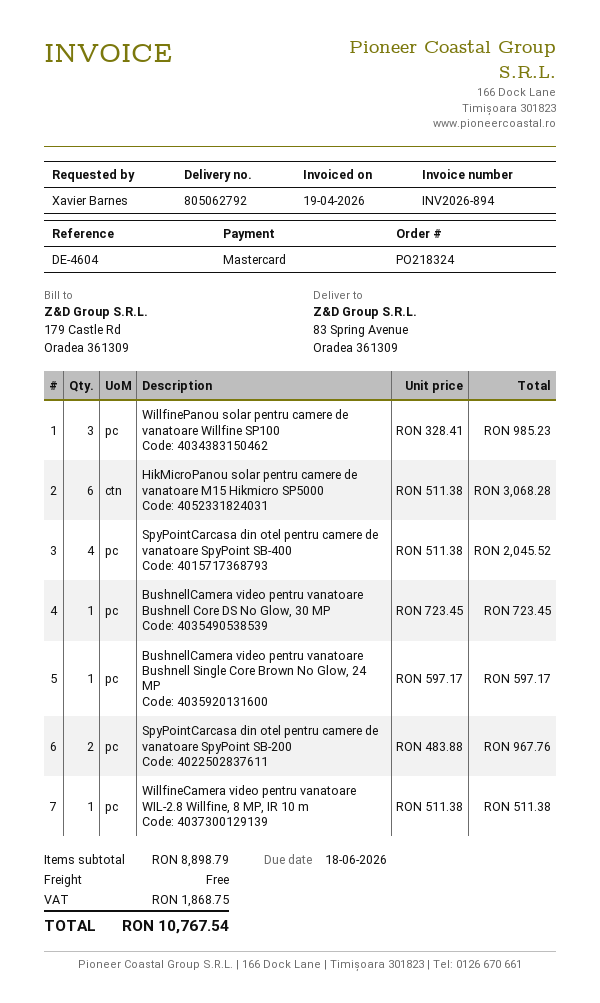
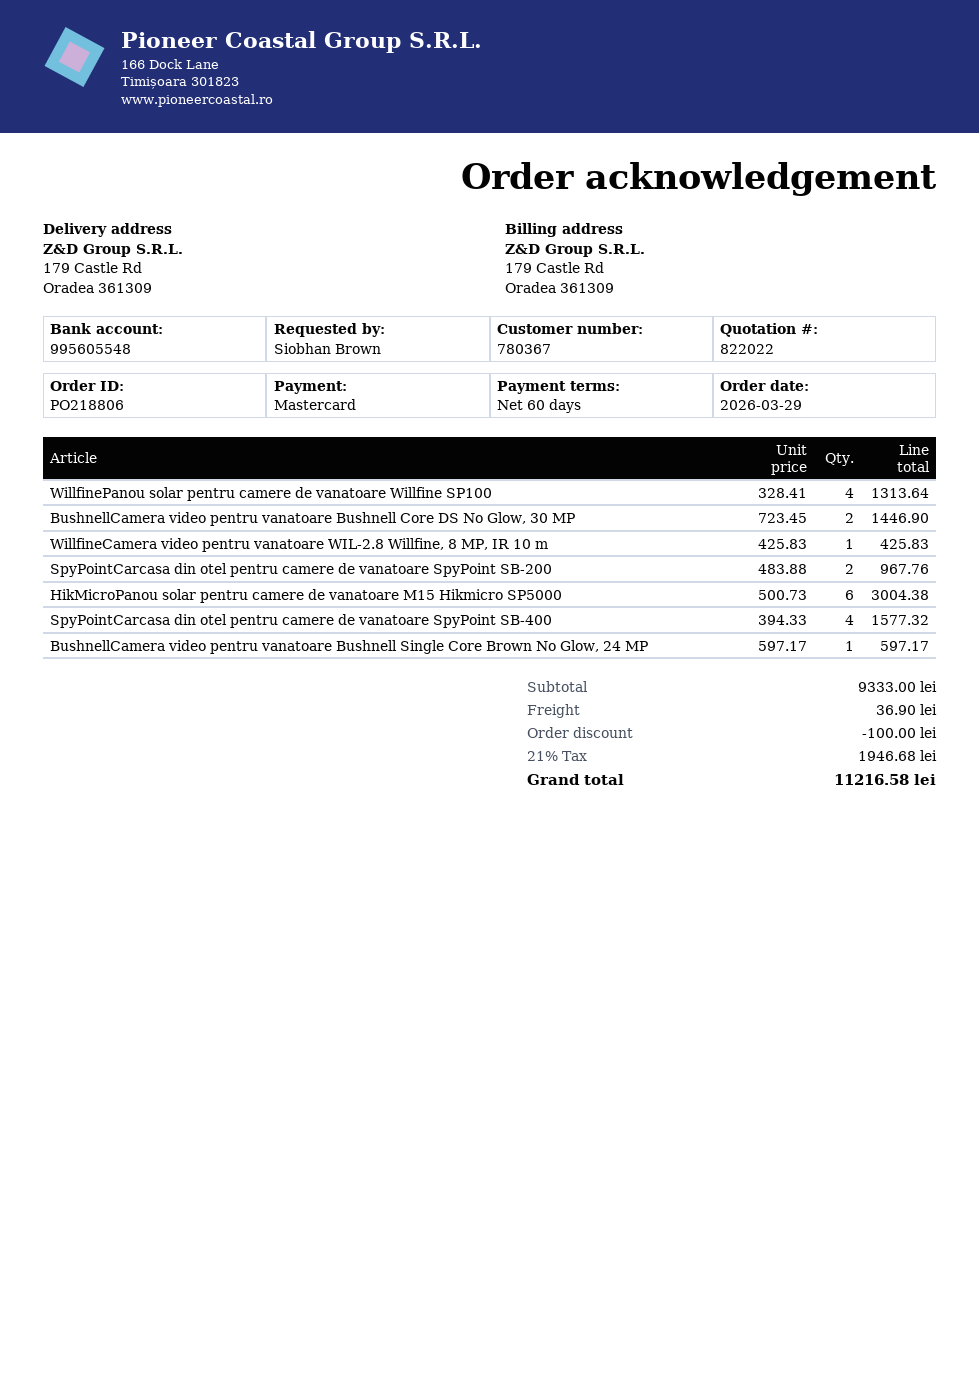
order number: PO218324 -> PO218806
ordered by: Xavier Barnes -> Siobhan Brown
ship to: 83 Spring Avenue, Oradea 361309 -> 179 Castle Rd, Oradea 361309
WillfinePanou solar pentru camere de vanatoare Willfine SP100: 3 x 328.41 = 985.23 -> 4 x 328.41 = 1313.64
HikMicroPanou solar pentru camere de vanatoare M15 Hikmicro SP5000: 6 x 511.38 = 3068.28 -> 6 x 500.73 = 3004.38
SpyPointCarcasa din otel pentru camere de vanatoare SpyPoint SB-400: 4 x 511.38 = 2045.52 -> 4 x 394.33 = 1577.32
BushnellCamera video pentru vanatoare Bushnell Core DS No Glow, 30 MP: 1 x 723.45 = 723.45 -> 2 x 723.45 = 1446.90
WillfineCamera video pentru vanatoare WIL-2.8 Willfine, 8 MP, IR 10 m: 1 x 511.38 = 511.38 -> 1 x 425.83 = 425.83
subtotal: 8898.79 -> 9333.00
discount: none -> 100.00
shipping: 0.00 -> 36.90
tax: 1868.75 -> 1946.68
total: 10767.54 -> 11216.58

